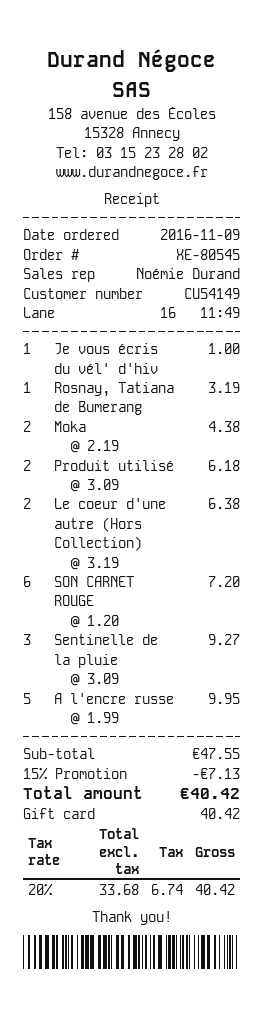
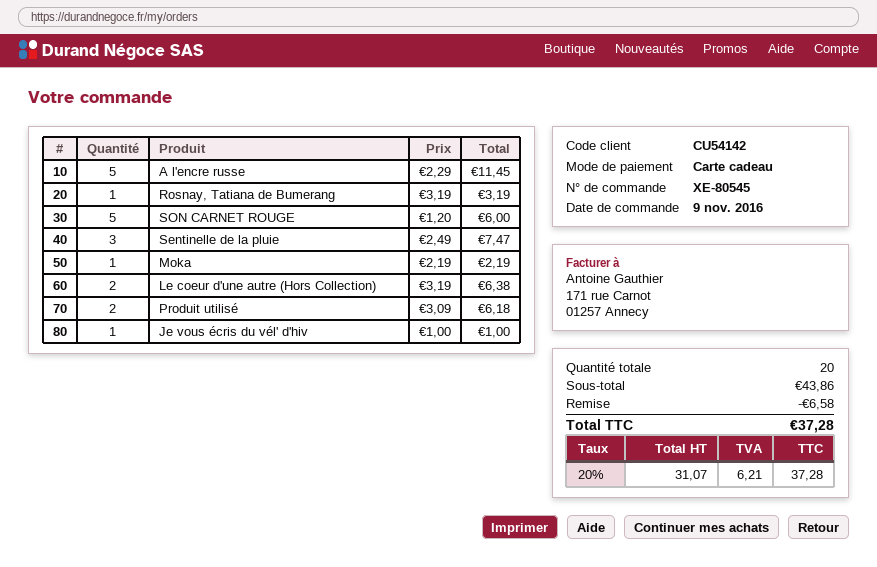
customer number: CU54149 -> CU54142
Moka: 2 x 2.19 = 4.38 -> 1 x 2.19 = 2.19
SON CARNET ROUGE: 6 x 1.20 = 7.20 -> 5 x 1.20 = 6.00
Sentinelle de la pluie: 3 x 3.09 = 9.27 -> 3 x 2.49 = 7.47
A l'encre russe: 5 x 1.99 = 9.95 -> 5 x 2.29 = 11.45
subtotal: 47.55 -> 43.86
discount: 7.13 -> 6.58
net: 33.68 -> 31.07
tax: 20% = 6.74 -> 20% = 6.21
total: 40.42 -> 37.28

